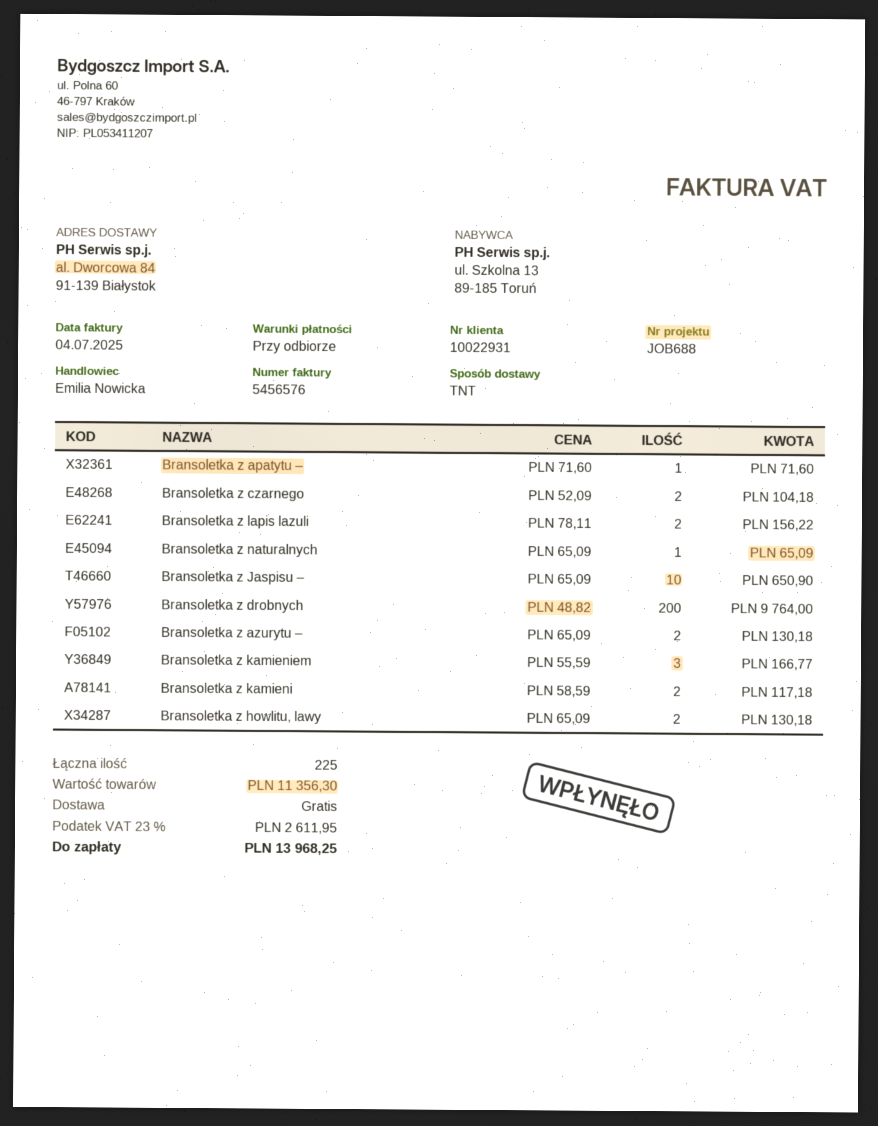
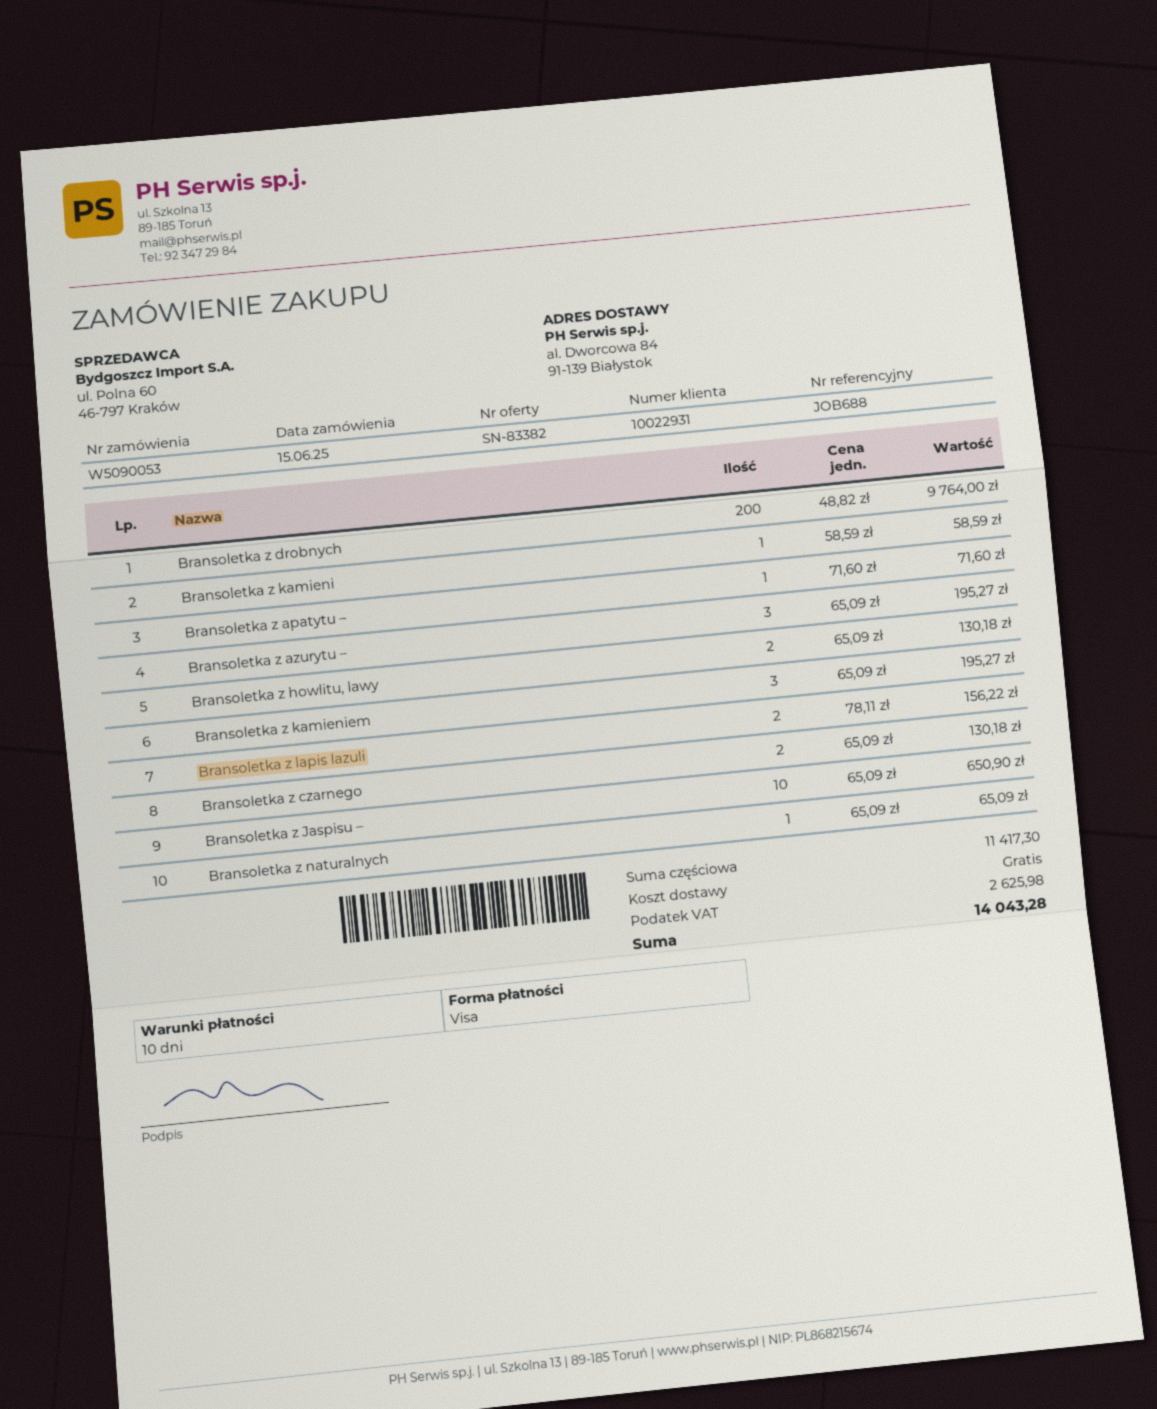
payment terms: on receipt -> 10 days
Bransoletka z czarnego: 2 x 52.09 = 104.18 -> 2 x 65.09 = 130.18
Bransoletka z azurytu –: 2 x 65.09 = 130.18 -> 3 x 65.09 = 195.27
Bransoletka z kamieniem: 3 x 55.59 = 166.77 -> 3 x 65.09 = 195.27
Bransoletka z kamieni: 2 x 58.59 = 117.18 -> 1 x 58.59 = 58.59
subtotal: 11356.30 -> 11417.30
tax: 2611.95 -> 2625.98
total: 13968.25 -> 14043.28

